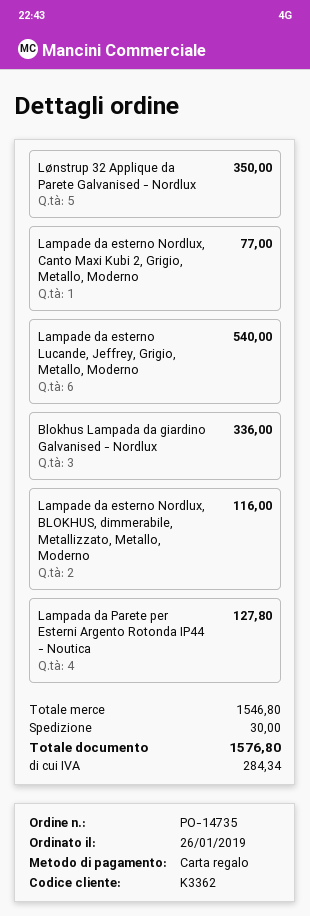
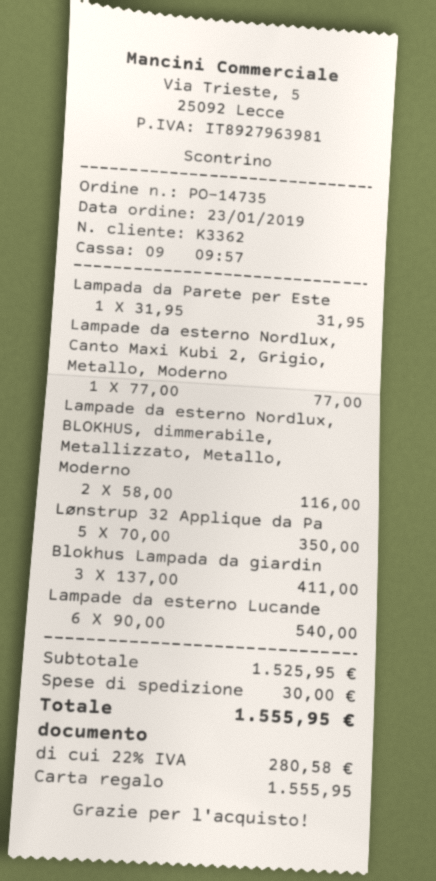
order date: 2019-01-26 -> 2019-01-23
Blokhus Lampada da giardino Galvanised - Nordlux: 3 for 336.00 -> 3 for 411.00
Lampada da Parete per Esterni Argento Rotonda IP44 - Noutica: 4 for 127.80 -> 1 for 31.95
subtotal: 1546.80 -> 1525.95
tax: 284.34 -> 280.58
total: 1576.80 -> 1555.95

